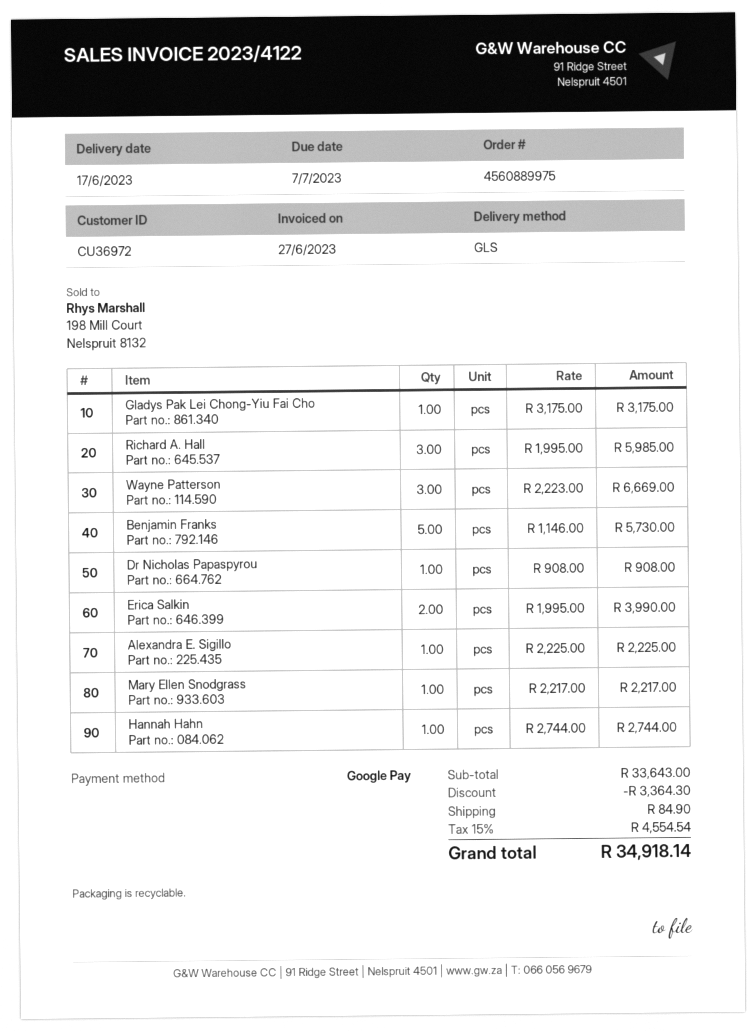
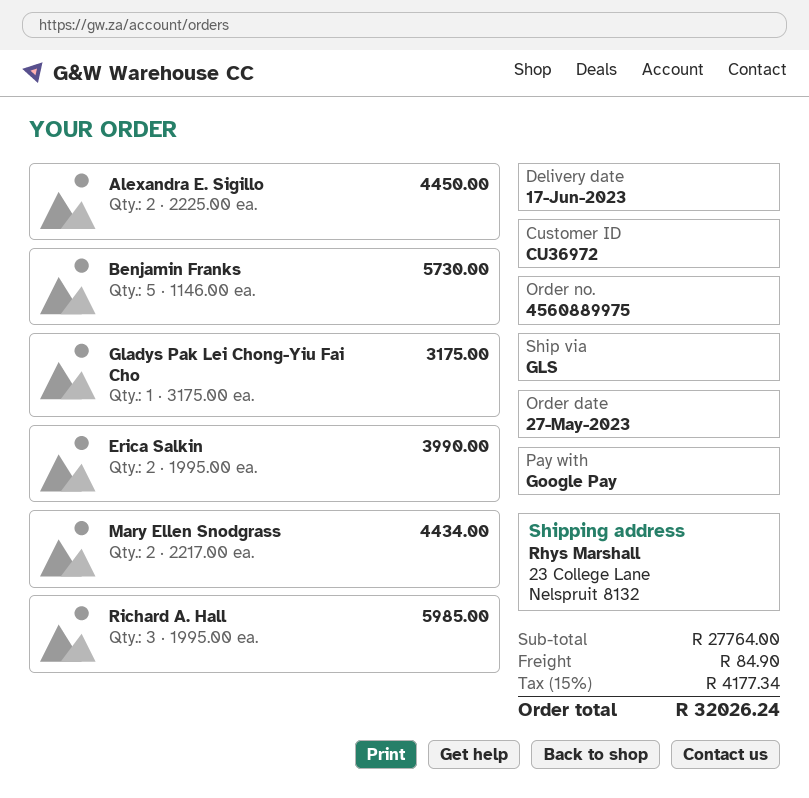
Wayne Patterson: 3 x 2223.00 = 6669.00 -> none
Dr Nicholas Papaspyrou: 1 x 908.00 = 908.00 -> none
Alexandra E. Sigillo: 1 x 2225.00 = 2225.00 -> 2 x 2225.00 = 4450.00
Mary Ellen Snodgrass: 1 x 2217.00 = 2217.00 -> 2 x 2217.00 = 4434.00
Hannah Hahn: 1 x 2744.00 = 2744.00 -> none
subtotal: 33643.00 -> 27764.00
discount: 3364.30 -> none
tax: 15% = 4554.54 -> 15% = 4177.34
total: 34918.14 -> 32026.24

